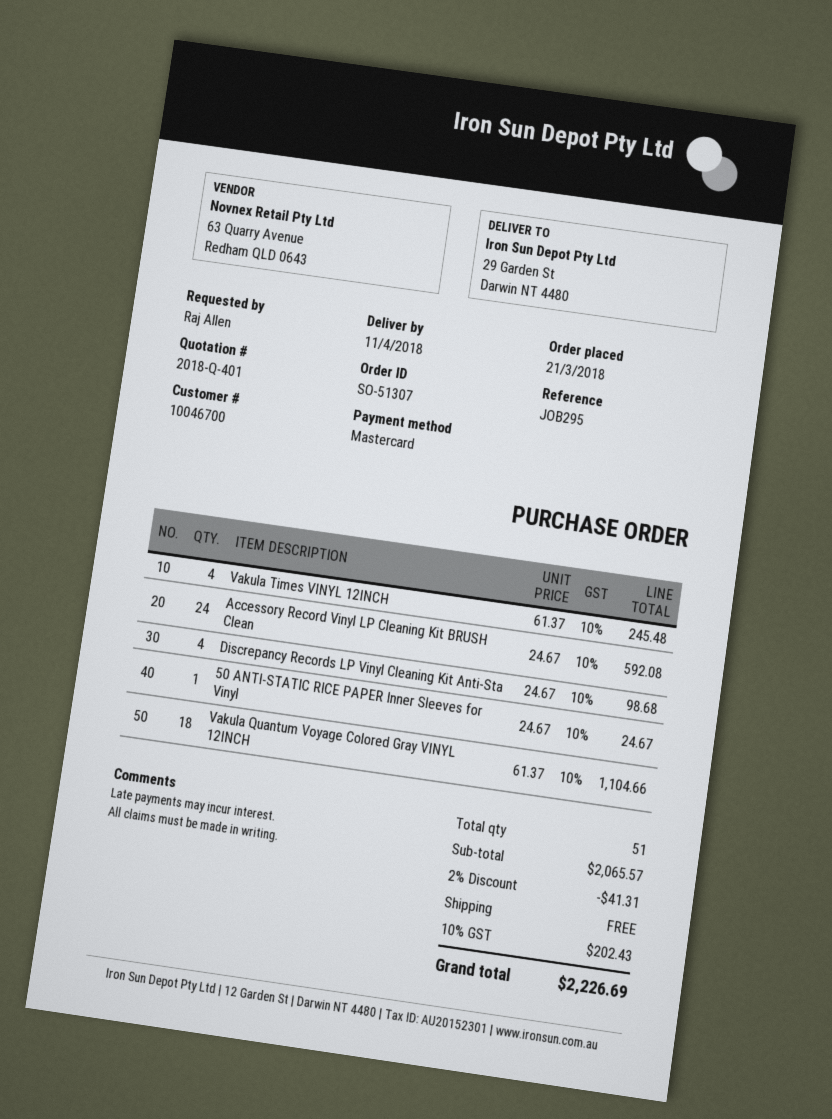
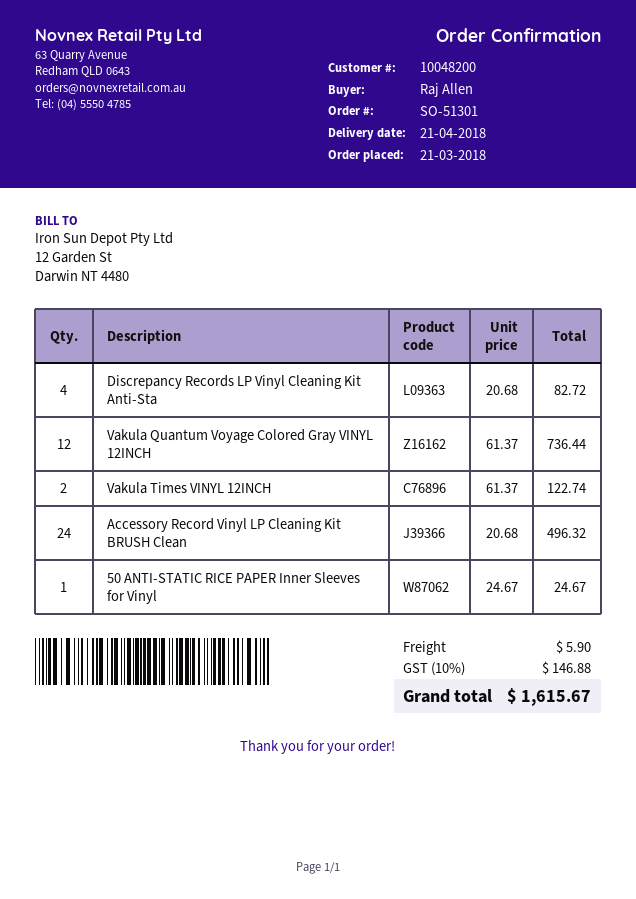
order number: SO-51307 -> SO-51301
delivery date: 2018-04-11 -> 2018-04-21
customer number: 10046700 -> 10048200
Vakula Times VINYL 12INCH: 4 x 61.37 = 245.48 -> 2 x 61.37 = 122.74
Accessory Record Vinyl LP Cleaning Kit BRUSH Clean: 24 x 24.67 = 592.08 -> 24 x 20.68 = 496.32
Discrepancy Records LP Vinyl Cleaning Kit Anti-Sta: 4 x 24.67 = 98.68 -> 4 x 20.68 = 82.72
Vakula Quantum Voyage Colored Gray VINYL 12INCH: 18 x 61.37 = 1104.66 -> 12 x 61.37 = 736.44
discount: 2% = 41.31 -> none
shipping: 0.00 -> 5.90
tax: 10% = 202.43 -> 10% = 146.88
total: 2226.69 -> 1615.67

